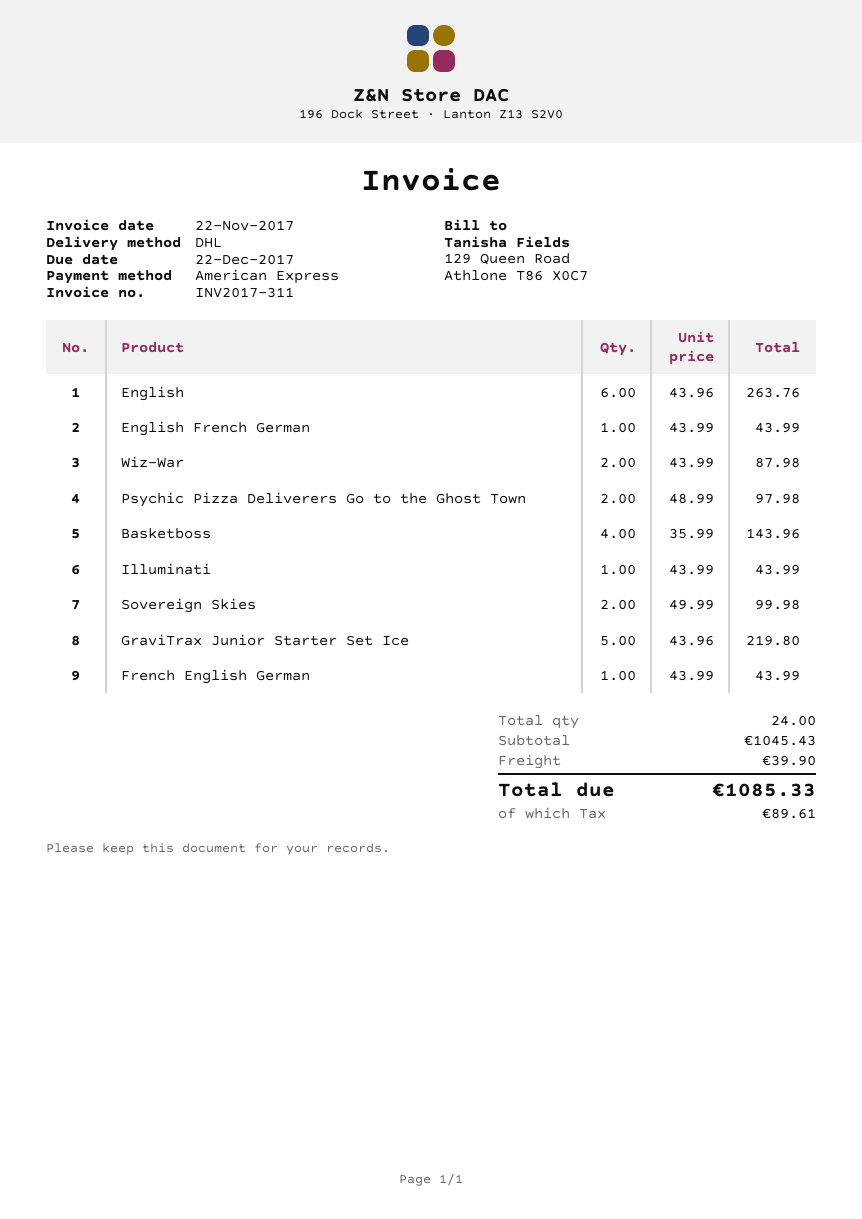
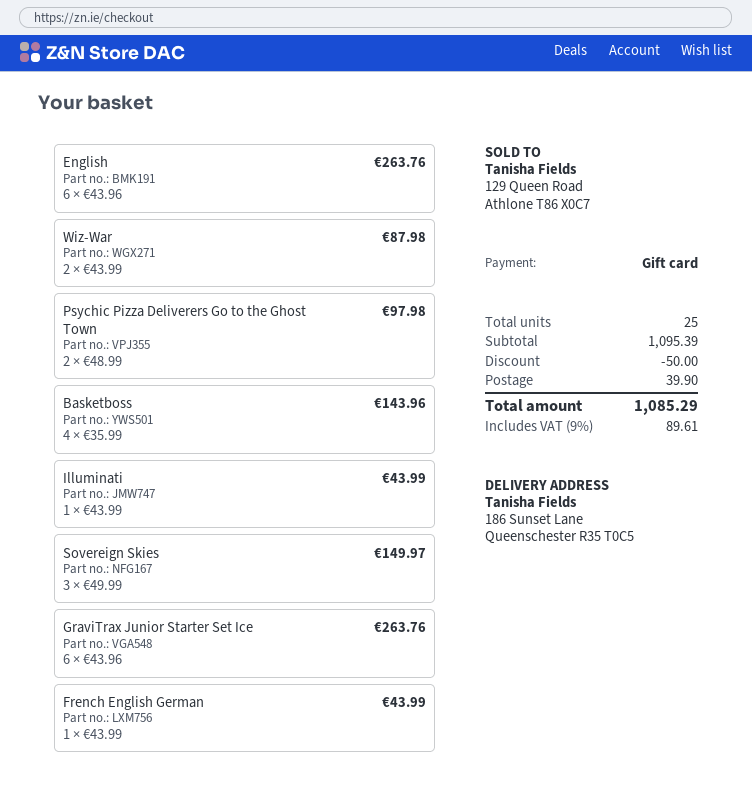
payment method: American Express -> gift card
English French German: 1 x 43.99 = 43.99 -> none
Sovereign Skies: 2 x 49.99 = 99.98 -> 3 x 49.99 = 149.97
GraviTrax Junior Starter Set Ice: 5 x 43.96 = 219.80 -> 6 x 43.96 = 263.76
total quantity: 24 -> 25
subtotal: 1045.43 -> 1095.39
discount: none -> 50.00
total: 1085.33 -> 1085.29

